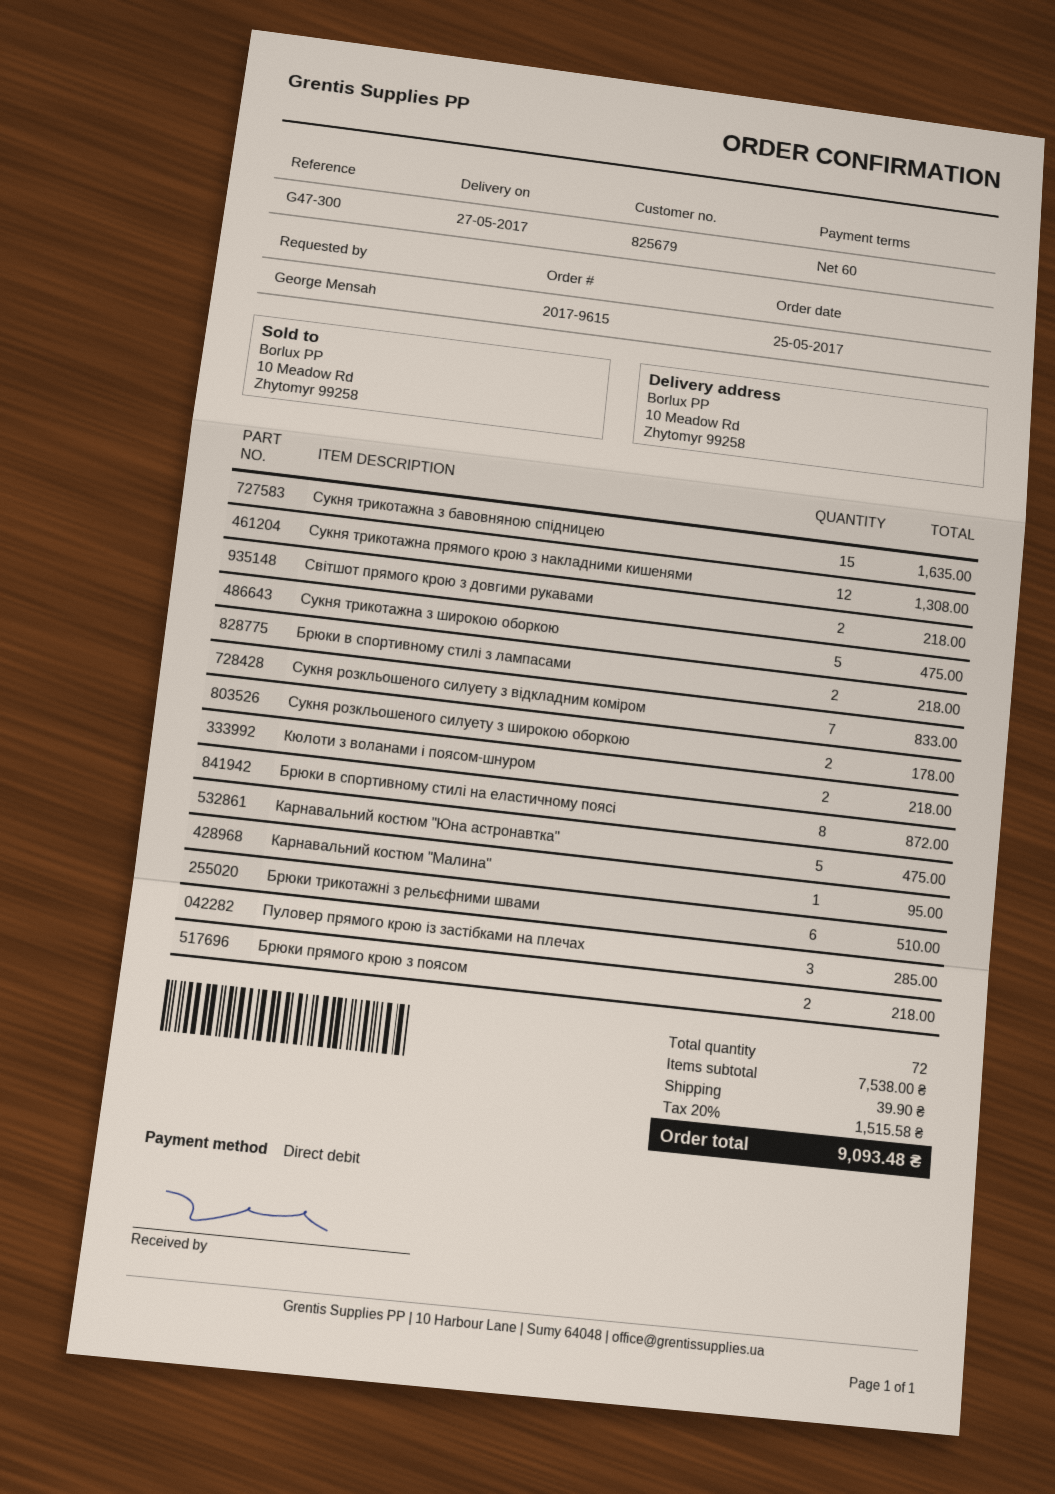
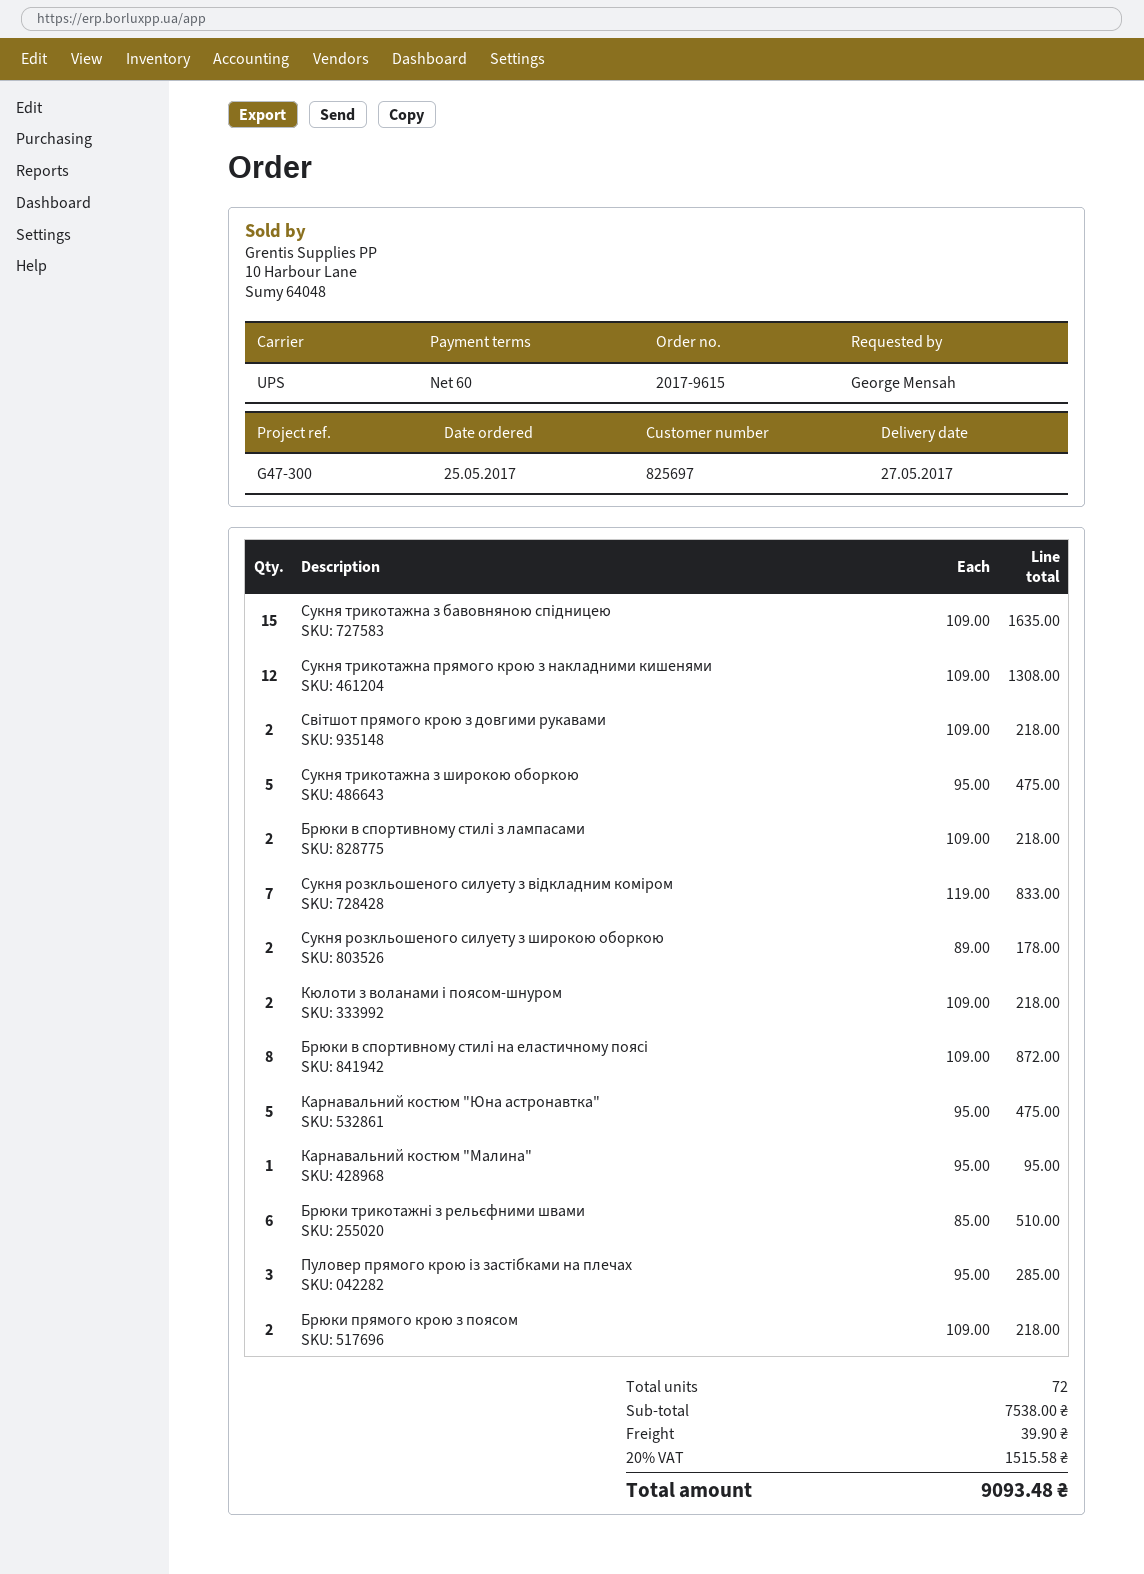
customer number: 825679 -> 825697

